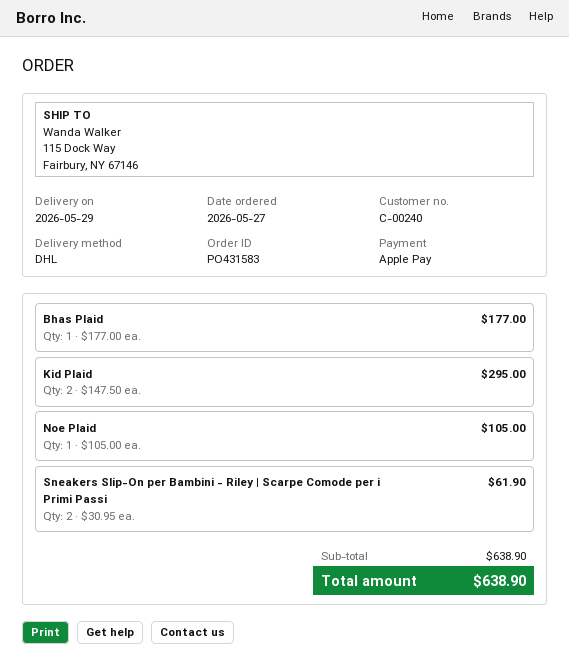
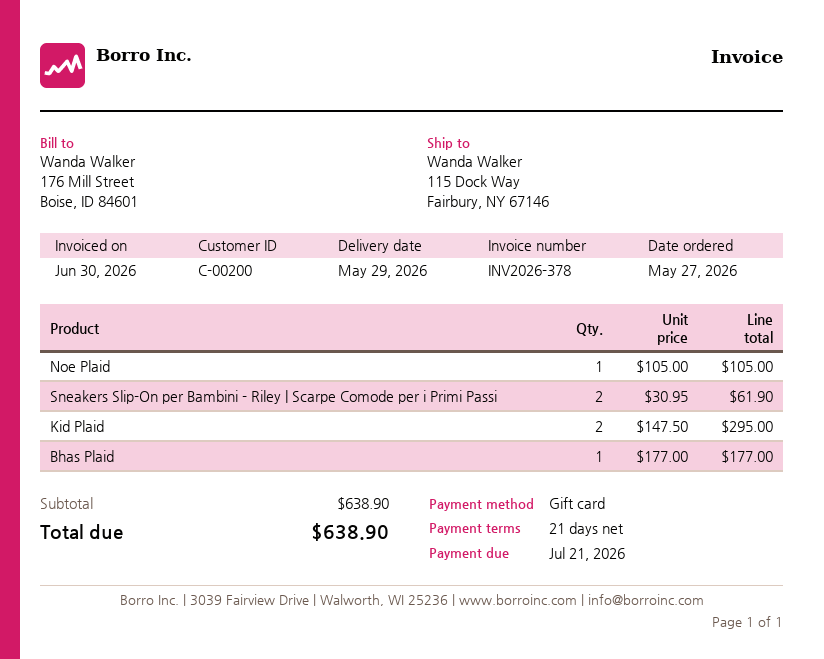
customer number: C-00240 -> C-00200
payment method: Apple Pay -> gift card

